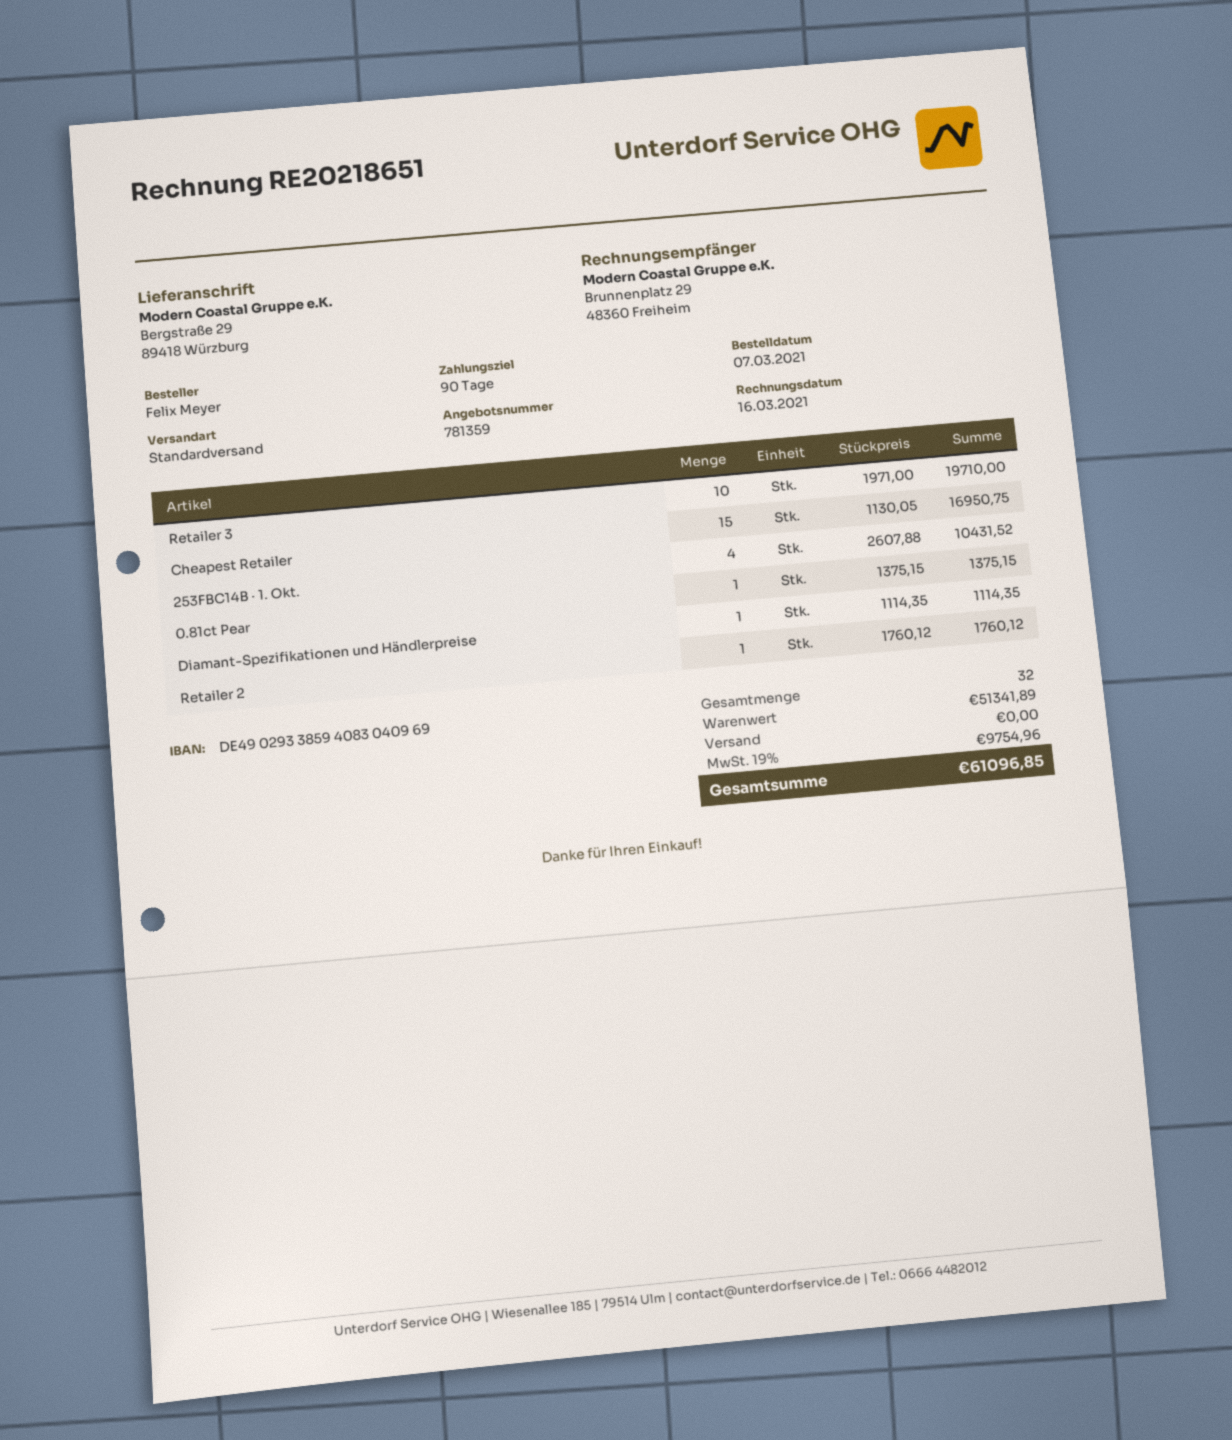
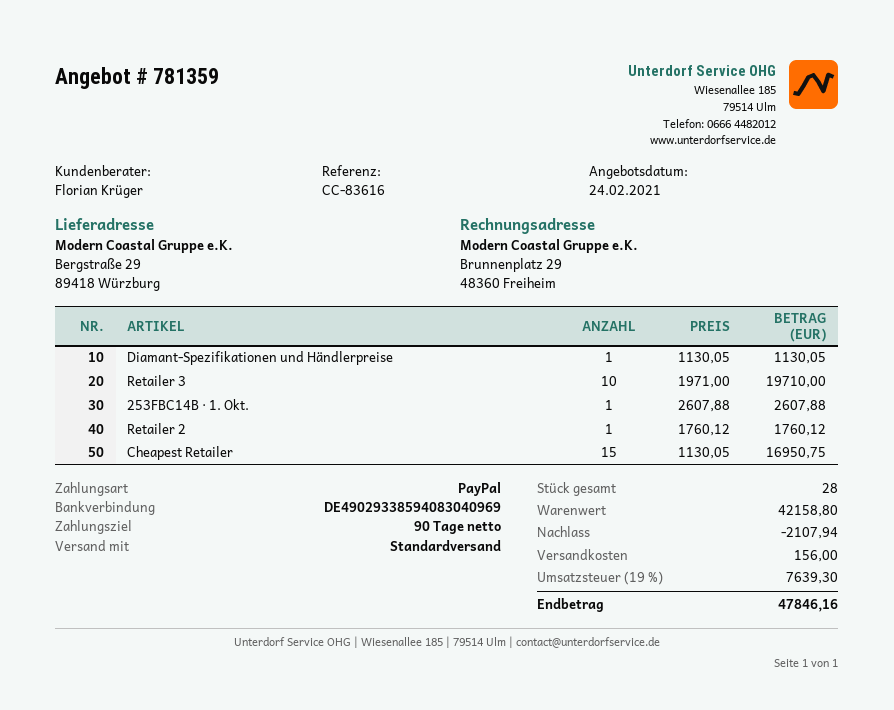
253FBC14B · 1. Okt.: 4 x 2607.88 = 10431.52 -> 1 x 2607.88 = 2607.88
0.81ct Pear: 1 x 1375.15 = 1375.15 -> none
Diamant-Spezifikationen und Händlerpreise: 1 x 1114.35 = 1114.35 -> 1 x 1130.05 = 1130.05
total quantity: 32 -> 28
subtotal: 51341.89 -> 42158.80
discount: none -> 2107.94
shipping: 0.00 -> 156.00
tax: 19% = 9754.96 -> 19% = 7639.30
total: 61096.85 -> 47846.16

